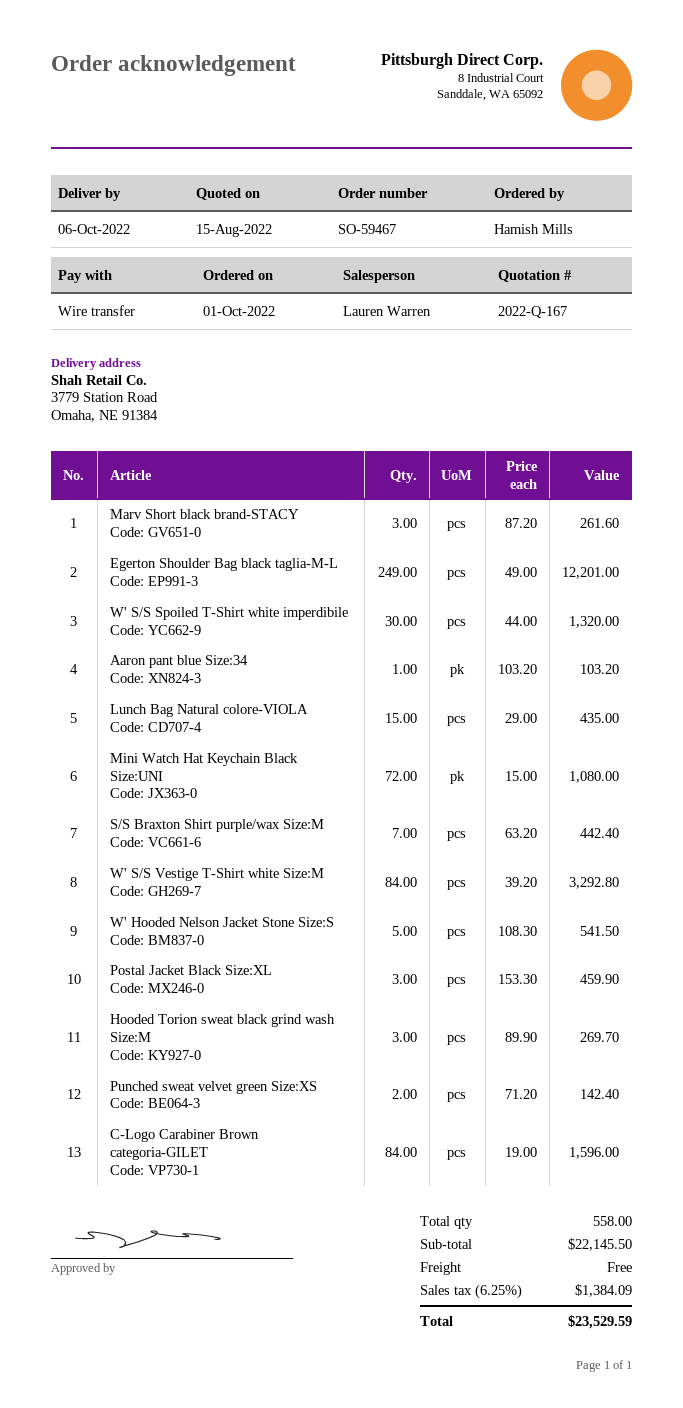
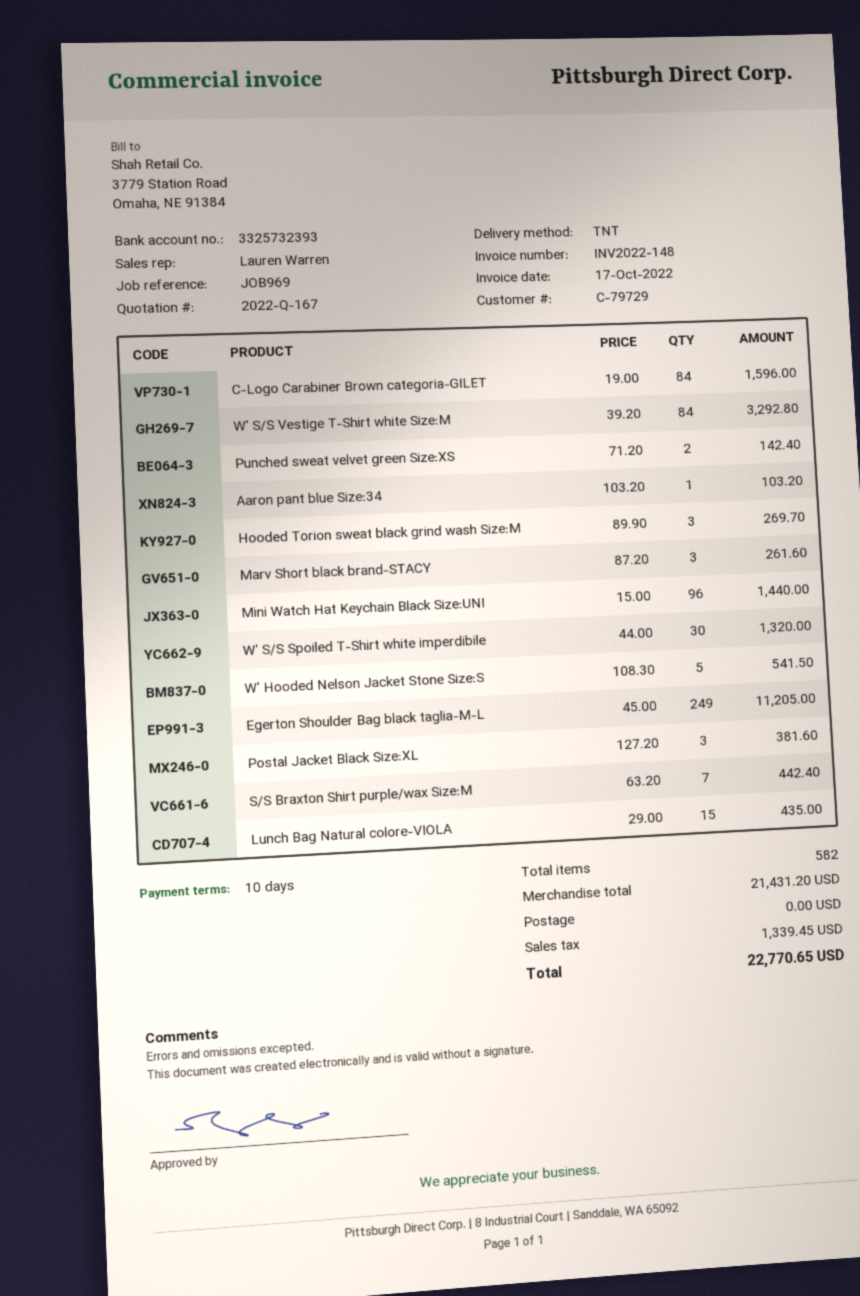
Egerton Shoulder Bag black taglia-M-L: 249 x 49.00 = 12201.00 -> 249 x 45.00 = 11205.00
Mini Watch Hat Keychain Black Size:UNI: 72 x 15.00 = 1080.00 -> 96 x 15.00 = 1440.00
Postal Jacket Black Size:XL: 3 x 153.30 = 459.90 -> 3 x 127.20 = 381.60
total quantity: 558 -> 582
subtotal: 22145.50 -> 21431.20
tax: 1384.09 -> 1339.45
total: 23529.59 -> 22770.65

